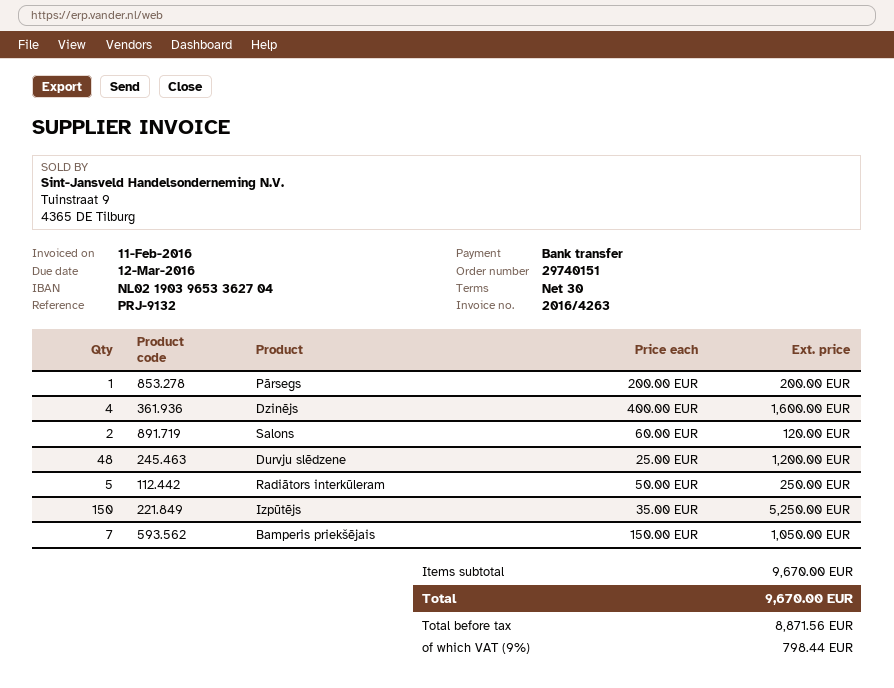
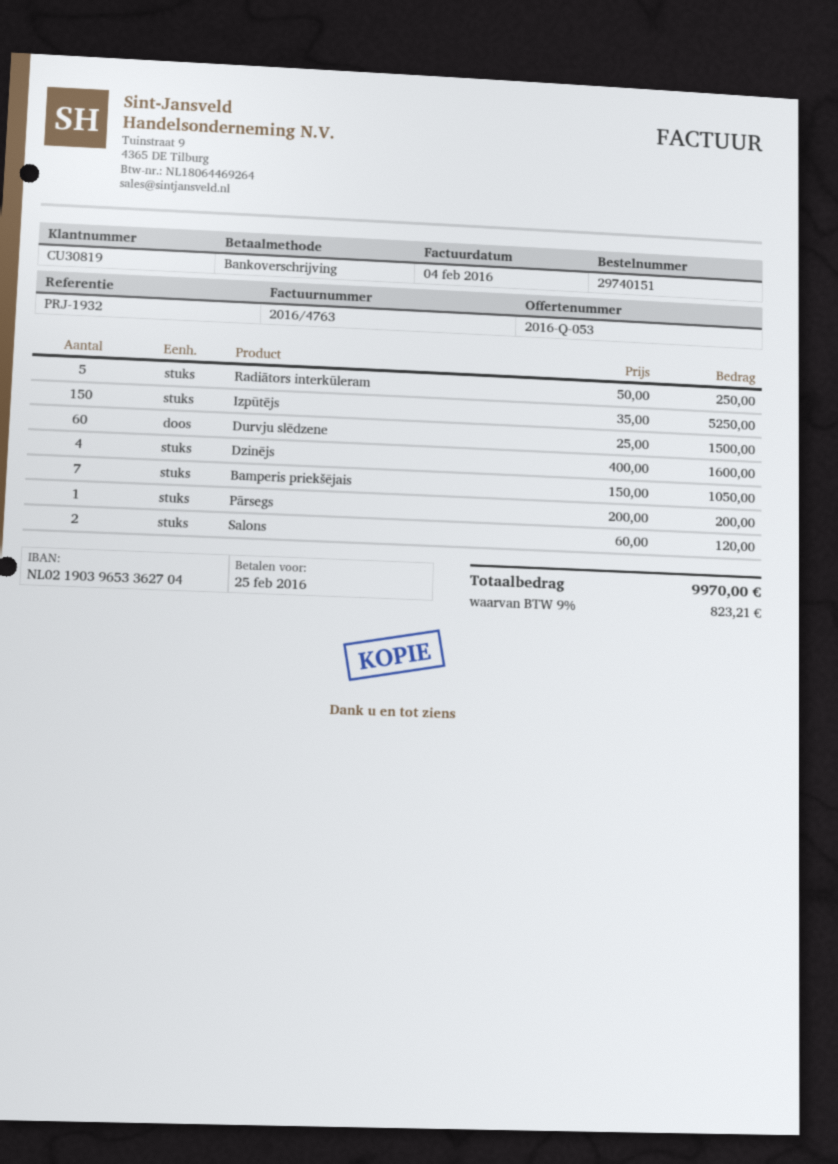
invoice number: 2016/4263 -> 2016/4763
invoice date: 2016-02-11 -> 2016-02-04
due date: 2016-03-12 -> 2016-02-25
reference: PRJ-9132 -> PRJ-1932
Durvju slēdzene: 48 x 25.00 = 1200.00 -> 60 x 25.00 = 1500.00
tax: 9% = 798.44 -> 9% = 823.21
total: 9670.00 -> 9970.00

